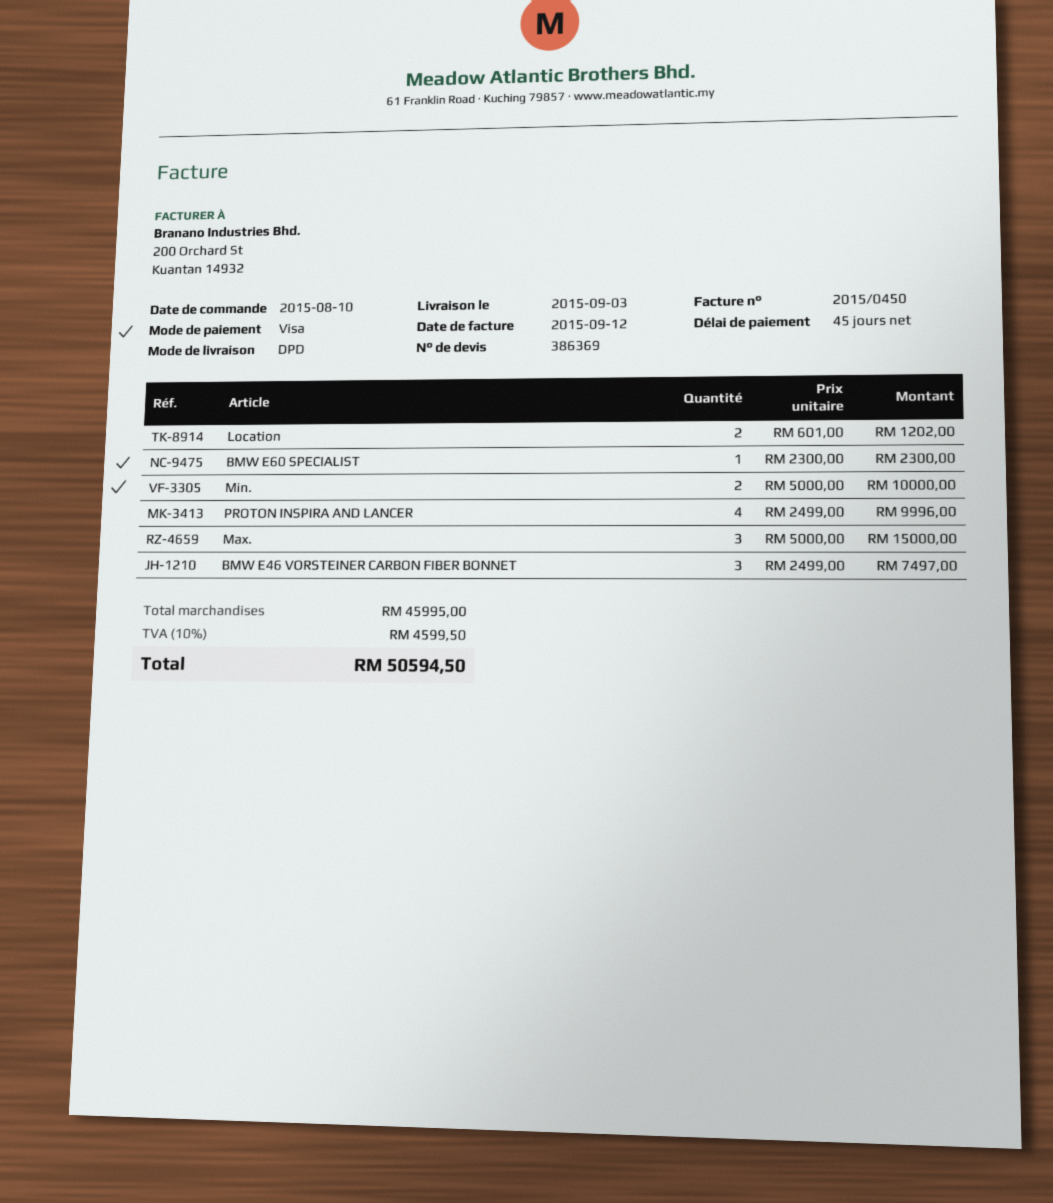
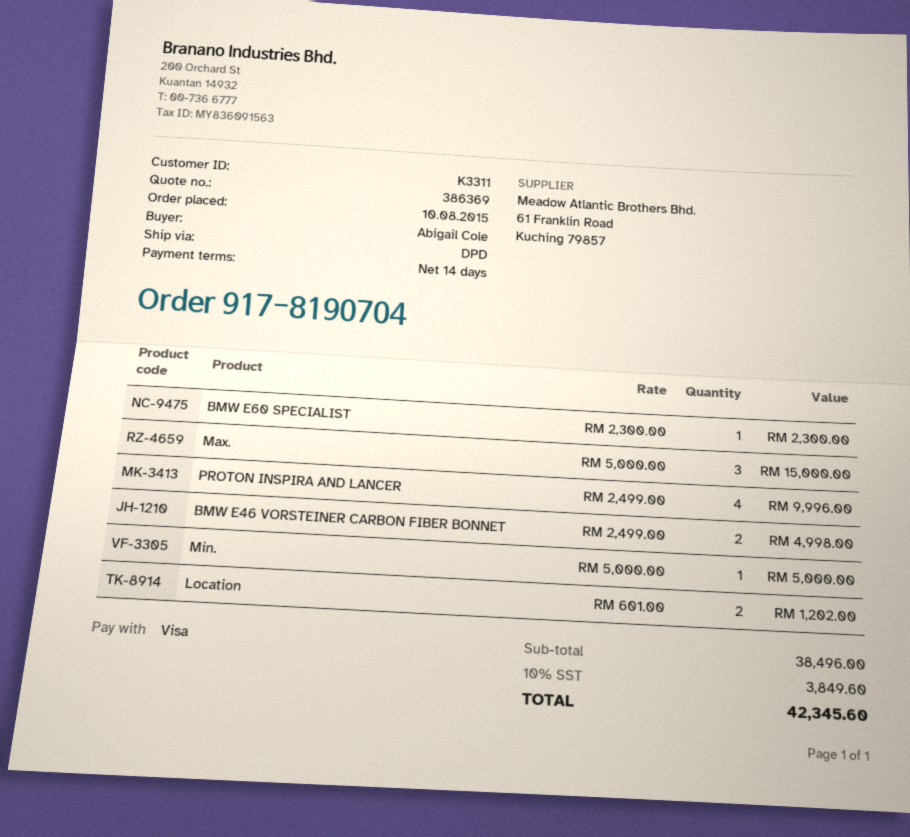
payment terms: 45 days -> 14 days
Min.: 2 x 5000.00 = 10000.00 -> 1 x 5000.00 = 5000.00
BMW E46 VORSTEINER CARBON FIBER BONNET: 3 x 2499.00 = 7497.00 -> 2 x 2499.00 = 4998.00
subtotal: 45995.00 -> 38496.00
tax: 10% = 4599.50 -> 10% = 3849.60
total: 50594.50 -> 42345.60

